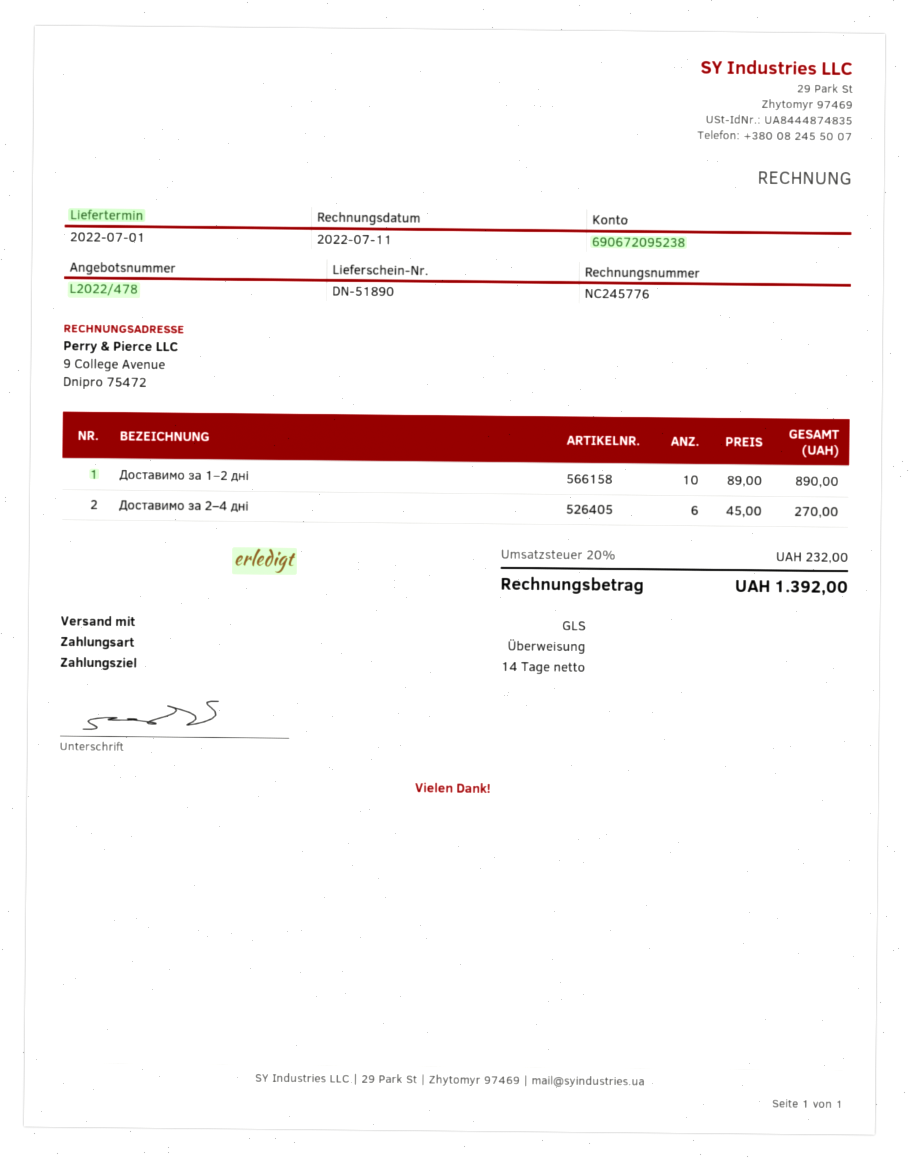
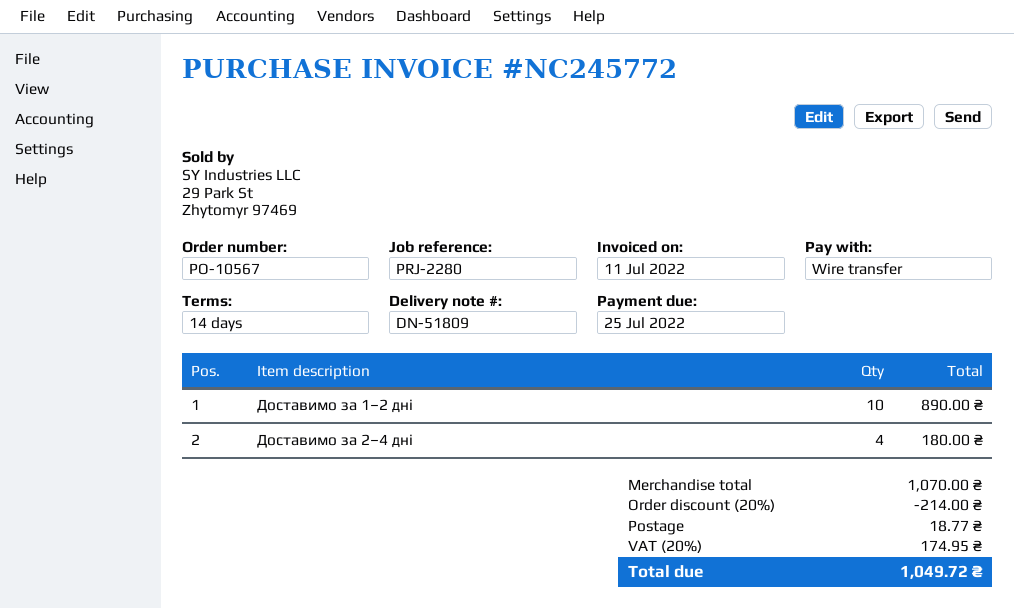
delivery note number: DN-51890 -> DN-51809
invoice number: NC245776 -> NC245772
Доставимо за 2–4 дні: 6 for 270.00 -> 4 for 180.00
discount: none -> 20% = 214.00
shipping: none -> 18.77
tax: 20% = 232.00 -> 20% = 174.95
total: 1392.00 -> 1049.72

